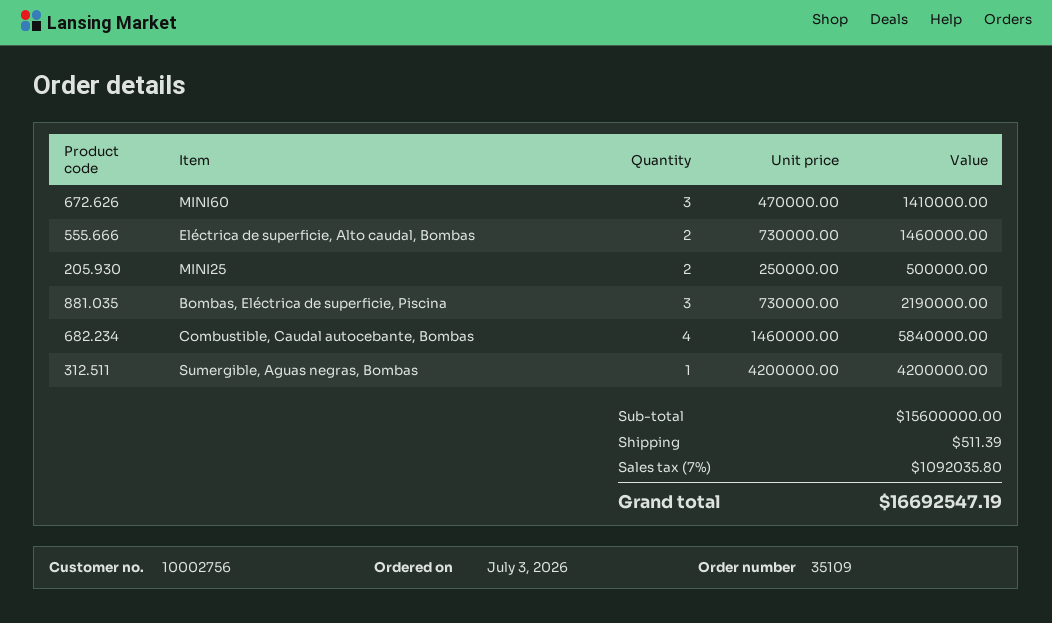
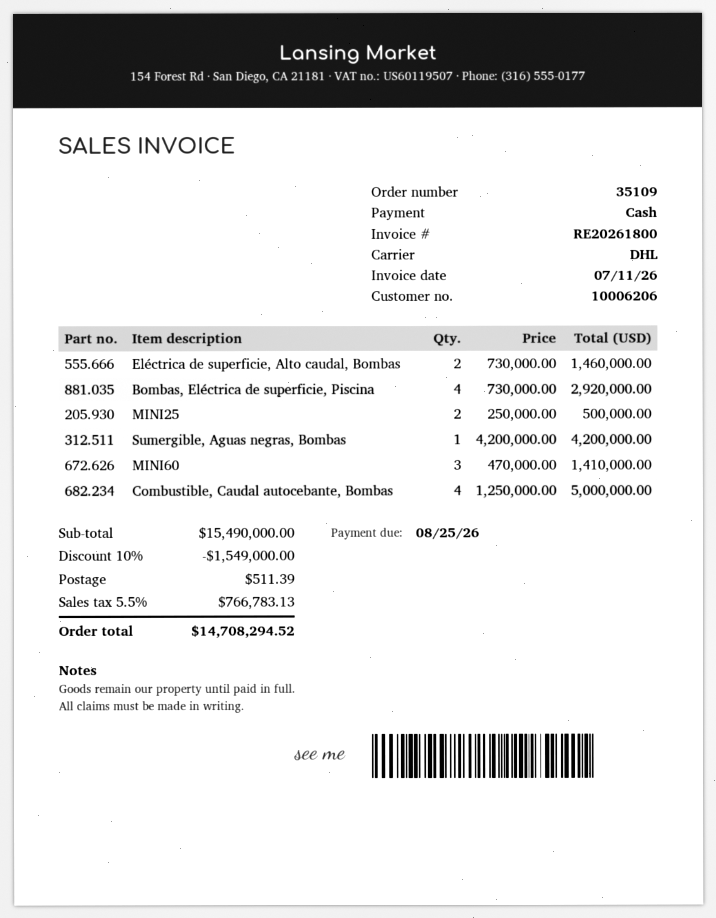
customer number: 10002756 -> 10006206
Bombas, Eléctrica de superficie, Piscina: 3 x 730000.00 = 2190000.00 -> 4 x 730000.00 = 2920000.00
Combustible, Caudal autocebante, Bombas: 4 x 1460000.00 = 5840000.00 -> 4 x 1250000.00 = 5000000.00
subtotal: 15600000.00 -> 15490000.00
discount: none -> 10% = 1549000.00
tax: 7% = 1092035.80 -> 5.5% = 766783.13
total: 16692547.19 -> 14708294.52

